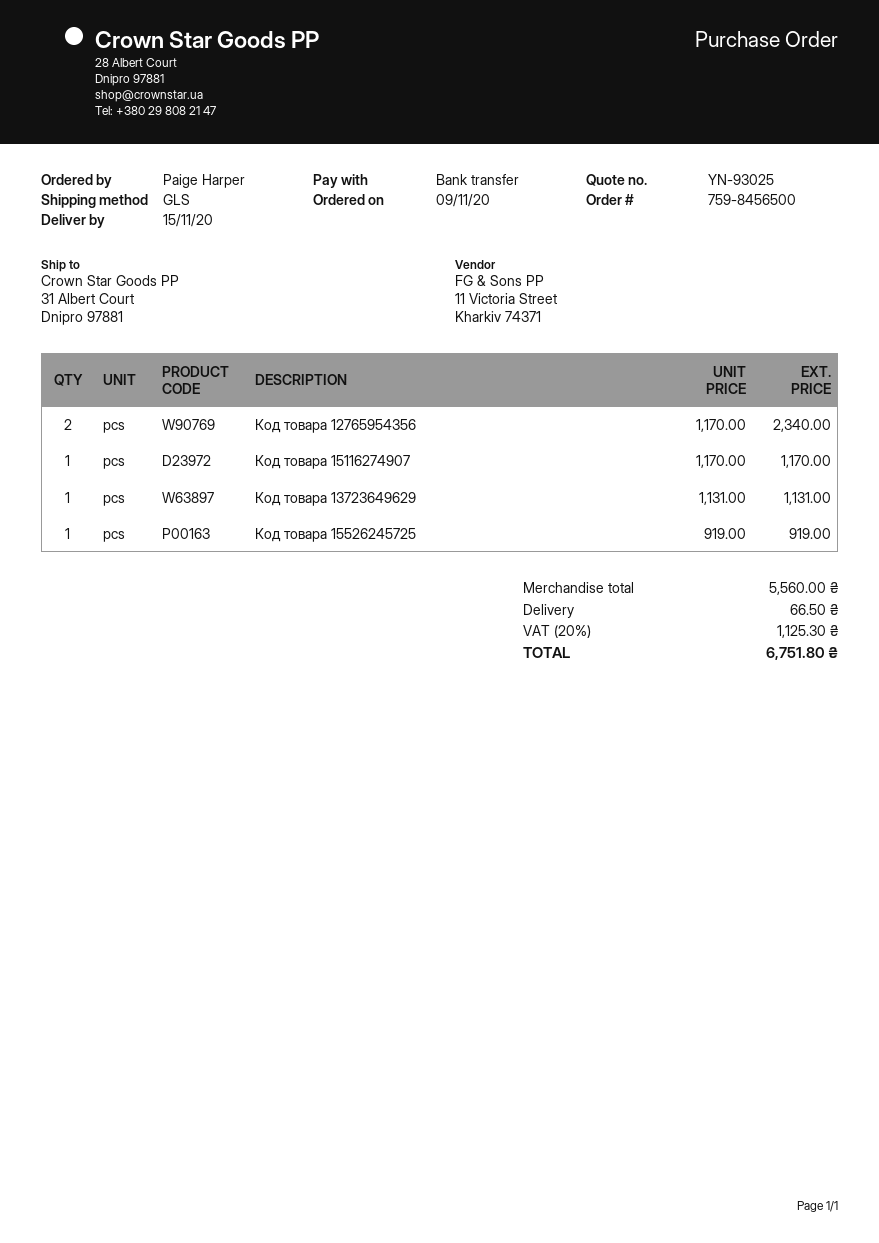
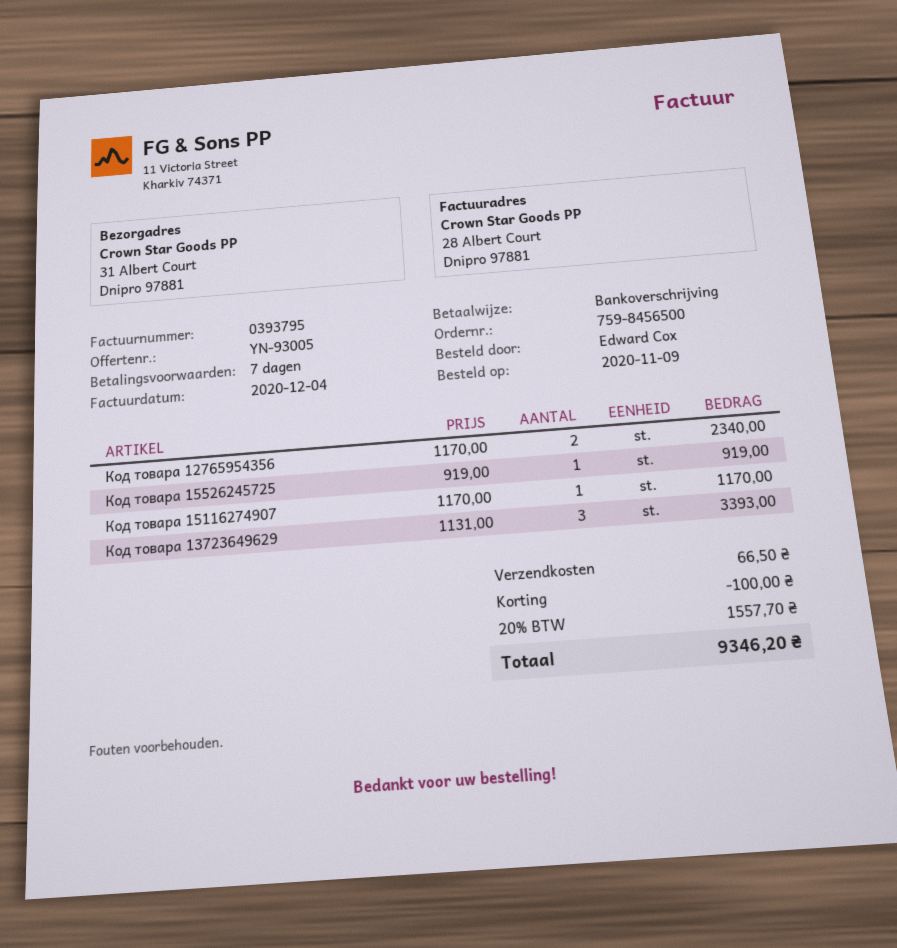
quote number: YN-93025 -> YN-93005
ordered by: Paige Harper -> Edward Cox
Код товара 13723649629: 1 x 1131.00 = 1131.00 -> 3 x 1131.00 = 3393.00
discount: none -> 100.00
tax: 20% = 1125.30 -> 20% = 1557.70
total: 6751.80 -> 9346.20

